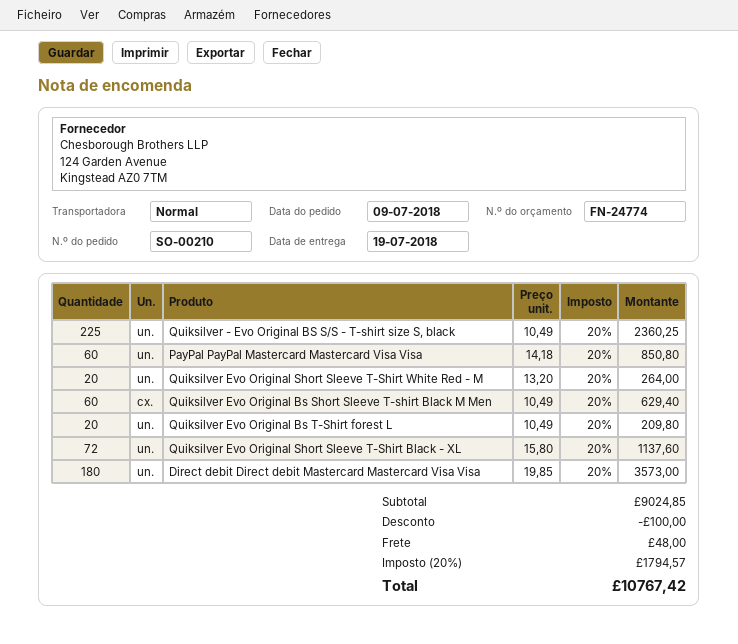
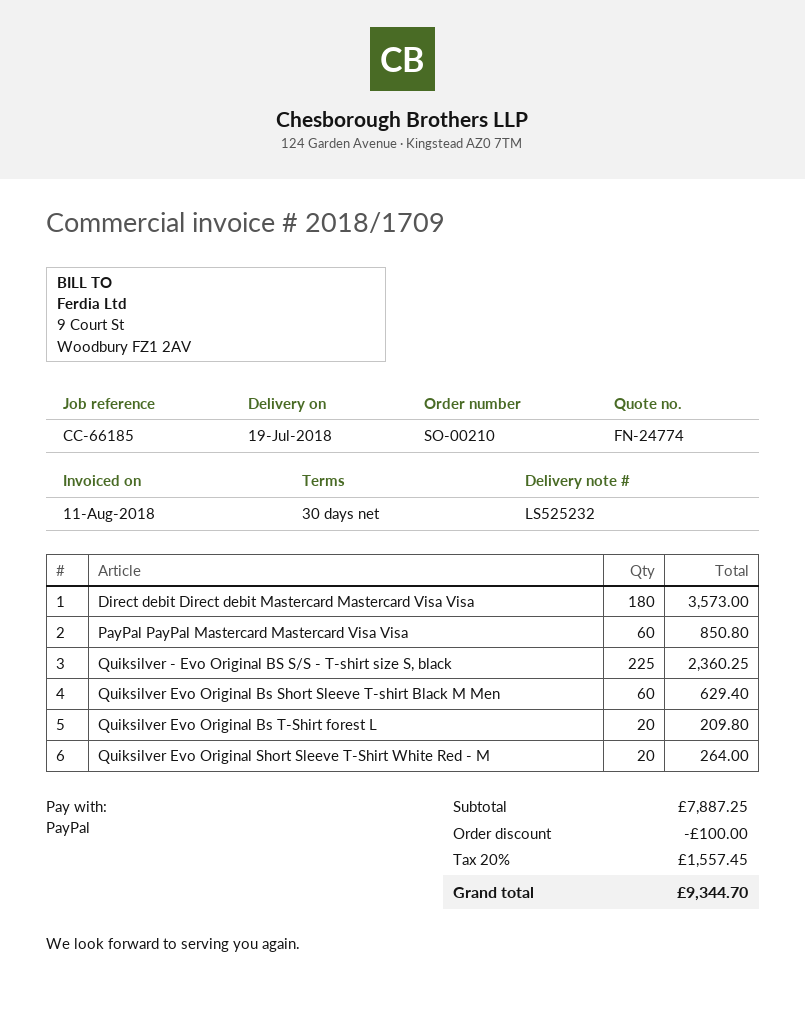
Quiksilver Evo Original Short Sleeve T-Shirt Black - XL: 72 for 1137.60 -> none
subtotal: 9024.85 -> 7887.25
shipping: 48.00 -> none
tax: 20% = 1794.57 -> 20% = 1557.45
total: 10767.42 -> 9344.70

